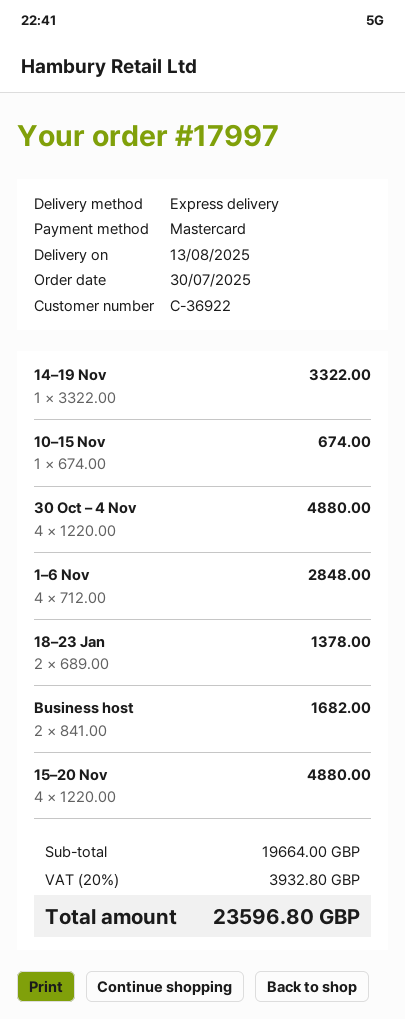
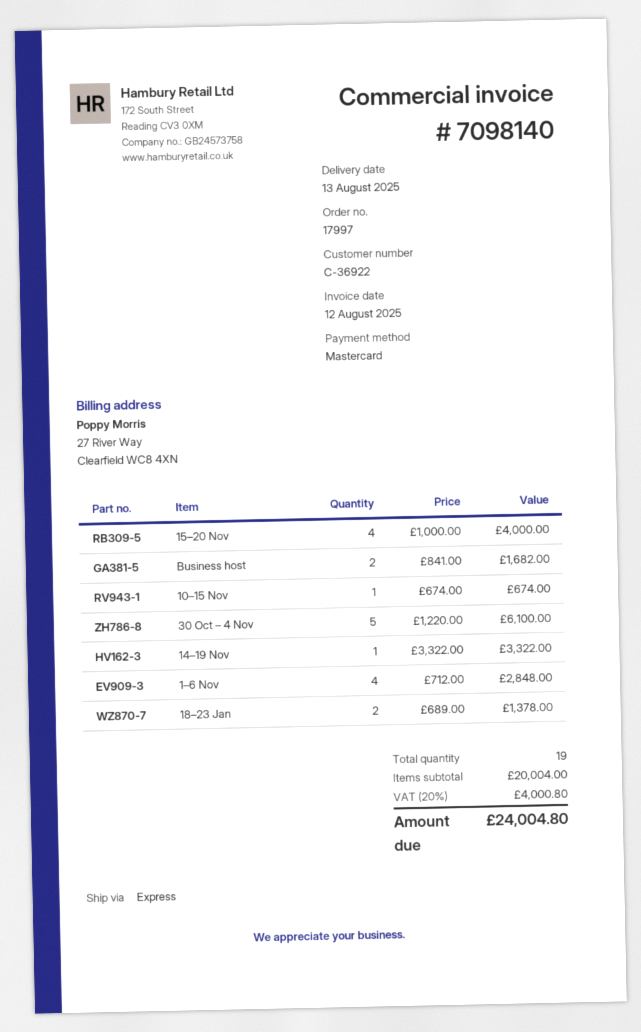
30 Oct – 4 Nov: 4 x 1220.00 = 4880.00 -> 5 x 1220.00 = 6100.00
15–20 Nov: 4 x 1220.00 = 4880.00 -> 4 x 1000.00 = 4000.00
subtotal: 19664.00 -> 20004.00
tax: 20% = 3932.80 -> 20% = 4000.80
total: 23596.80 -> 24004.80

